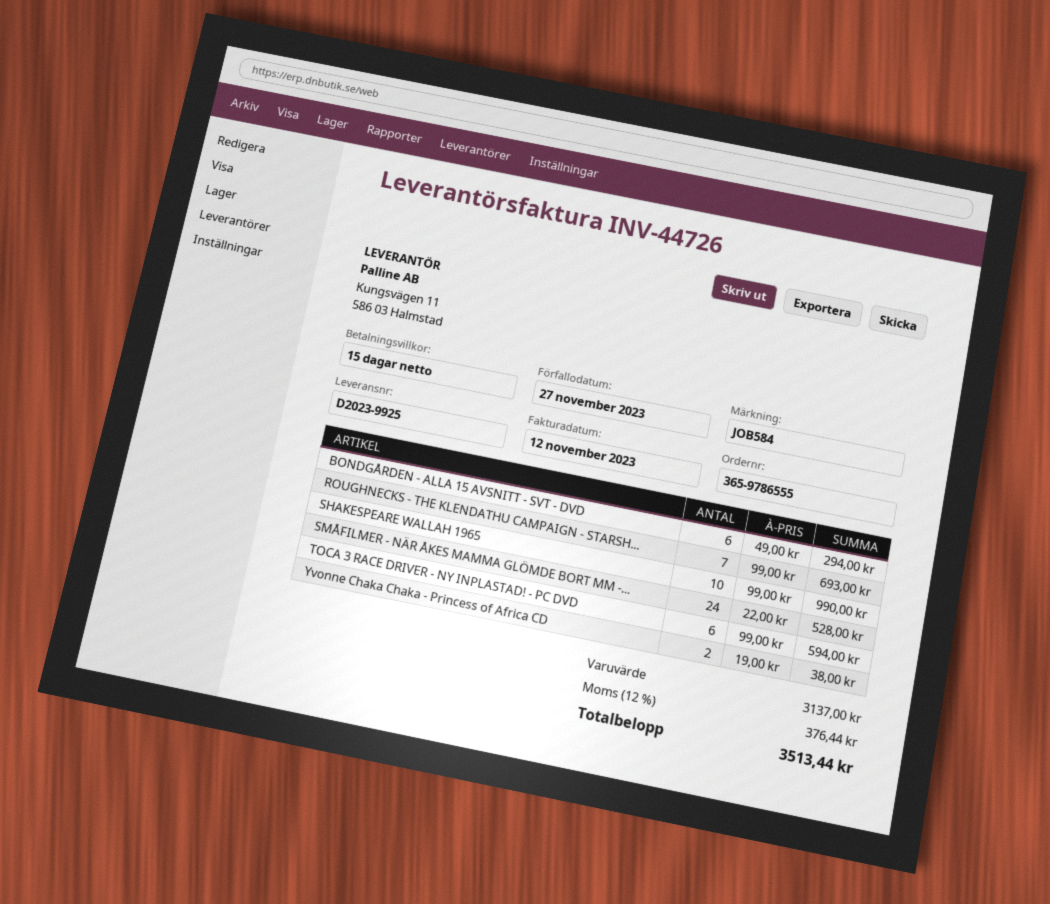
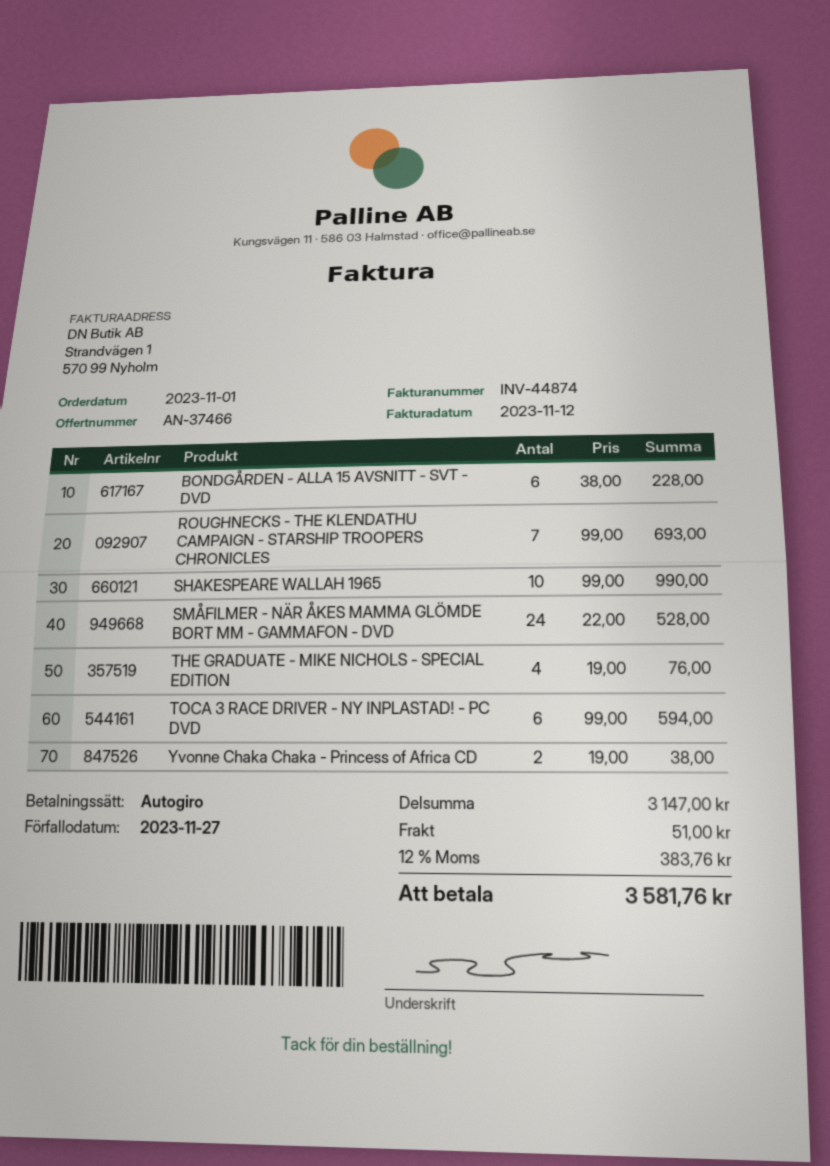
invoice number: INV-44726 -> INV-44874
BONDGÅRDEN - ALLA 15 AVSNITT - SVT - DVD: 6 x 49.00 = 294.00 -> 6 x 38.00 = 228.00
THE GRADUATE - MIKE NICHOLS - SPECIAL EDITION: none -> 4 x 19.00 = 76.00
subtotal: 3137.00 -> 3147.00
shipping: none -> 51.00
tax: 12% = 376.44 -> 12% = 383.76
total: 3513.44 -> 3581.76

